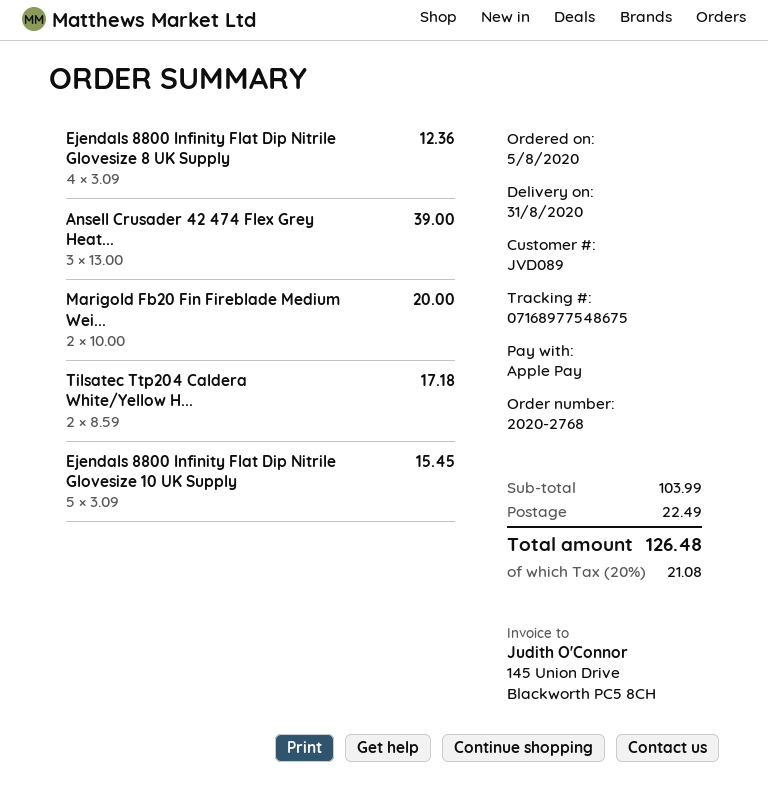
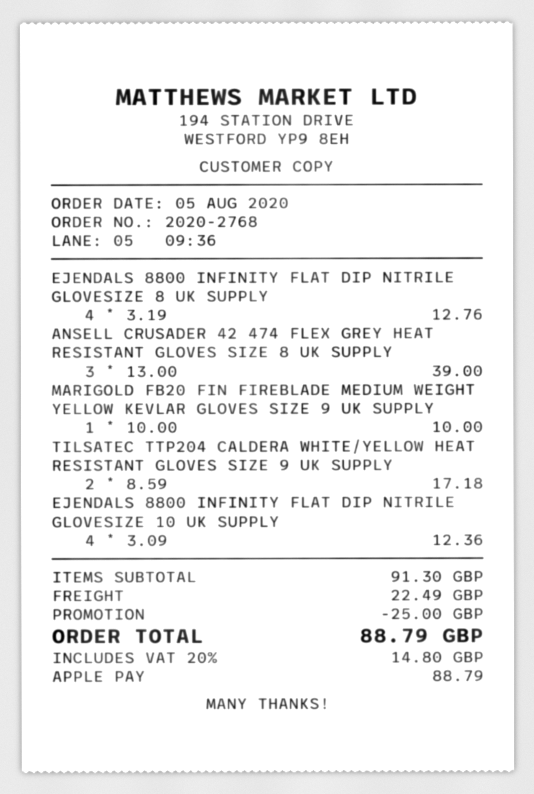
Ejendals 8800 Infinity Flat Dip Nitrile Glovesize 8 UK Supply: 4 x 3.09 = 12.36 -> 4 x 3.19 = 12.76
Marigold Fb20 Fin Fireblade Medium Wei...: 2 x 10.00 = 20.00 -> 1 x 10.00 = 10.00
Ejendals 8800 Infinity Flat Dip Nitrile Glovesize 10 UK Supply: 5 x 3.09 = 15.45 -> 4 x 3.09 = 12.36
subtotal: 103.99 -> 91.30
discount: none -> 25.00
tax: 20% = 21.08 -> 20% = 14.80
total: 126.48 -> 88.79

